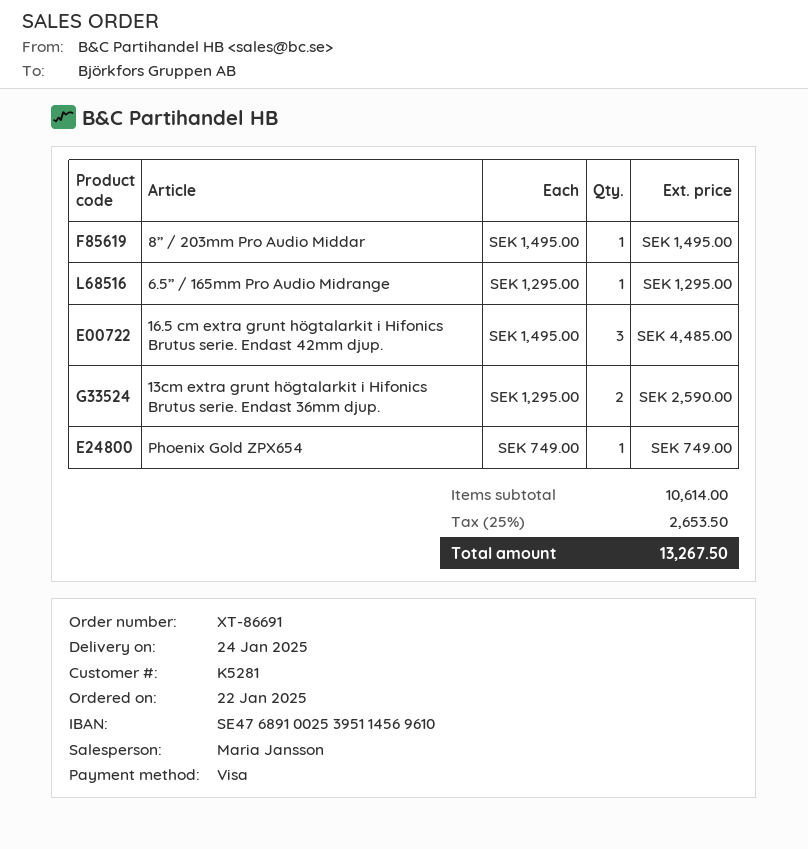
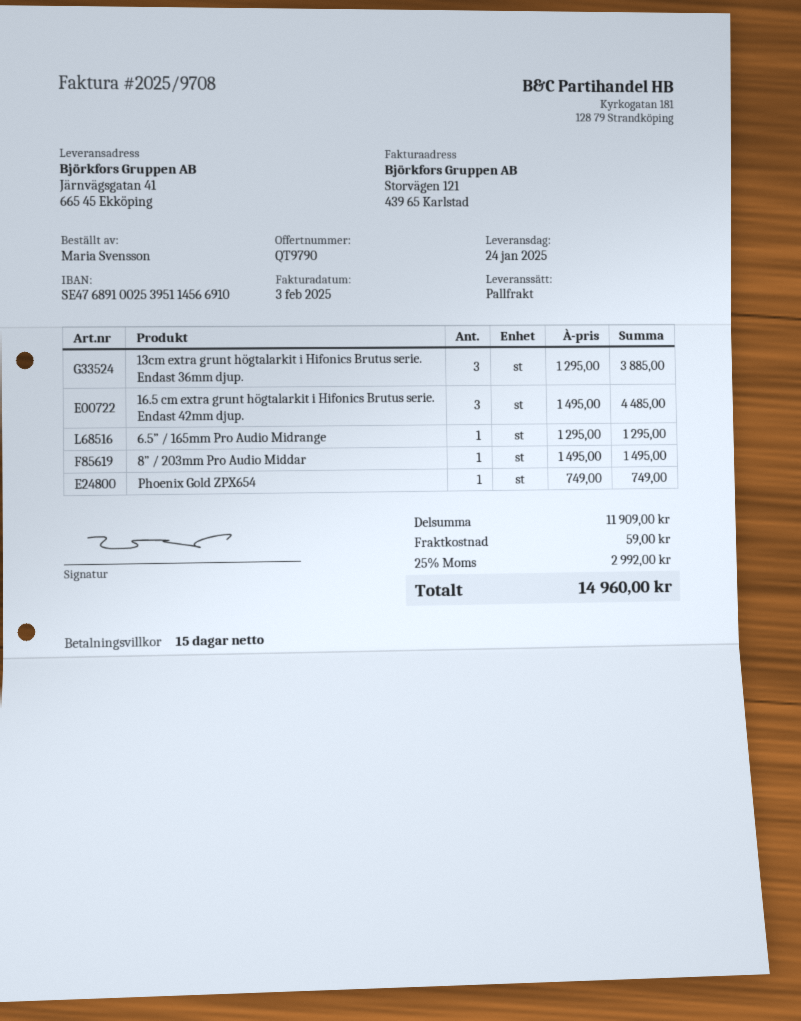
bank account: SE4768910025395114569610 -> SE4768910025395114566910
13cm extra grunt högtalarkit i Hifonics Brutus serie. Endast 36mm djup.: 2 x 1295.00 = 2590.00 -> 3 x 1295.00 = 3885.00
subtotal: 10614.00 -> 11909.00
shipping: none -> 59.00
tax: 25% = 2653.50 -> 25% = 2992.00
total: 13267.50 -> 14960.00

